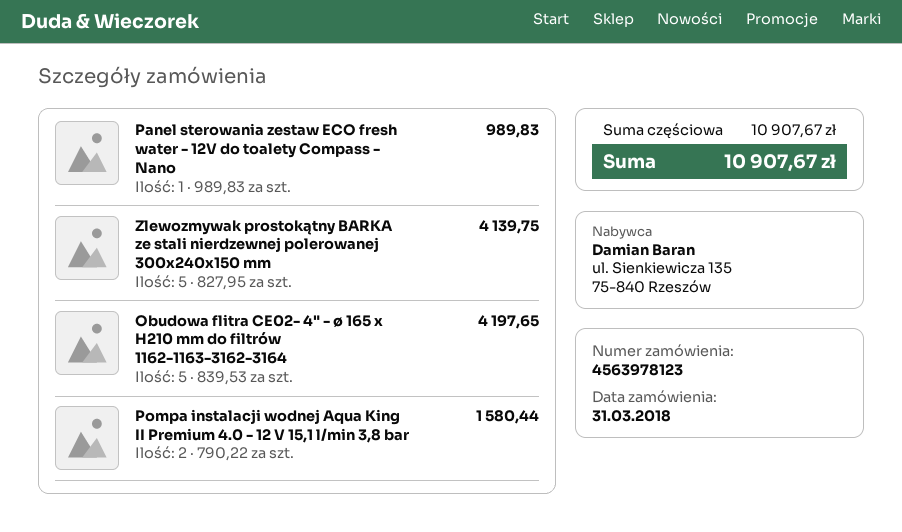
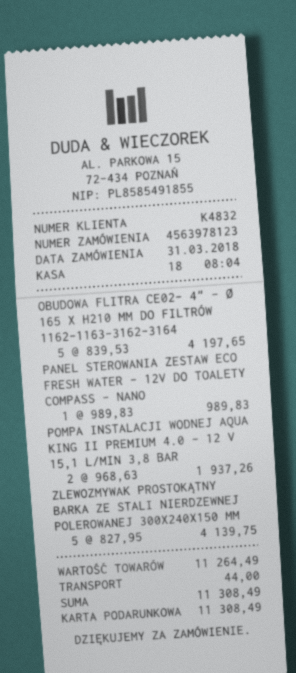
Pompa instalacji wodnej Aqua King II Premium 4.0 - 12 V 15,1 l/min 3,8 bar: 2 x 790.22 = 1580.44 -> 2 x 968.63 = 1937.26
subtotal: 10907.67 -> 11264.49
shipping: none -> 44.00
total: 10907.67 -> 11308.49

